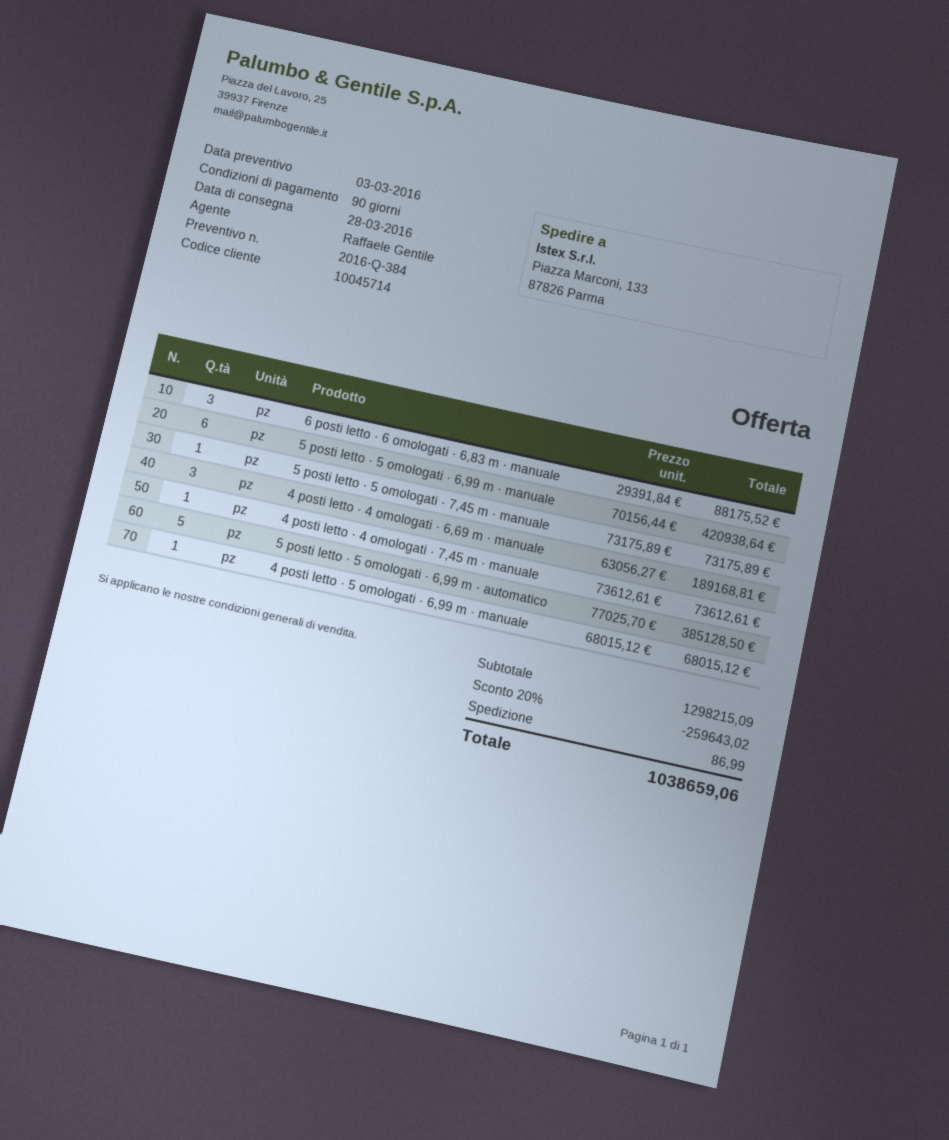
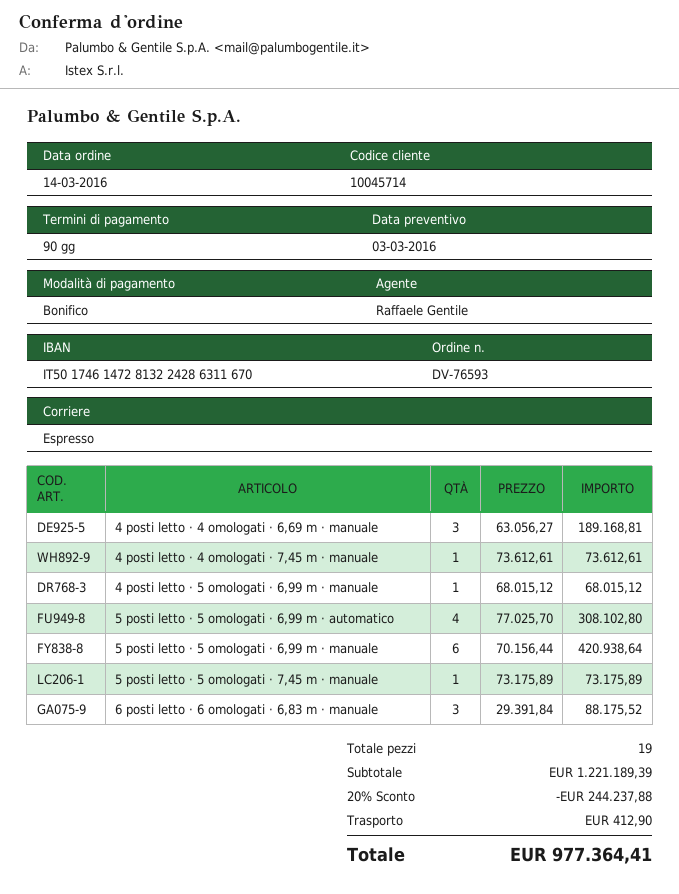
5 posti letto · 5 omologati · 6,99 m · automatico: 5 x 77025.70 = 385128.50 -> 4 x 77025.70 = 308102.80
subtotal: 1298215.09 -> 1221189.39
discount: 20% = 259643.02 -> 20% = 244237.88
shipping: 86.99 -> 412.90
total: 1038659.06 -> 977364.41

